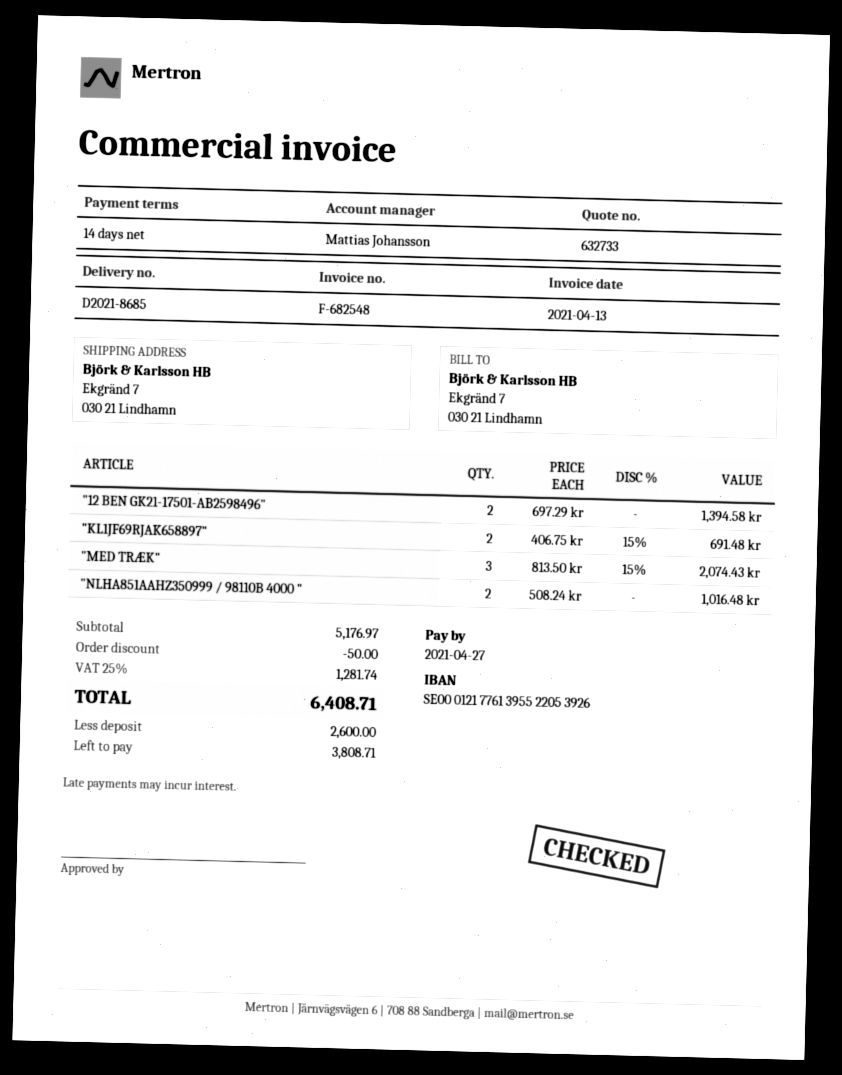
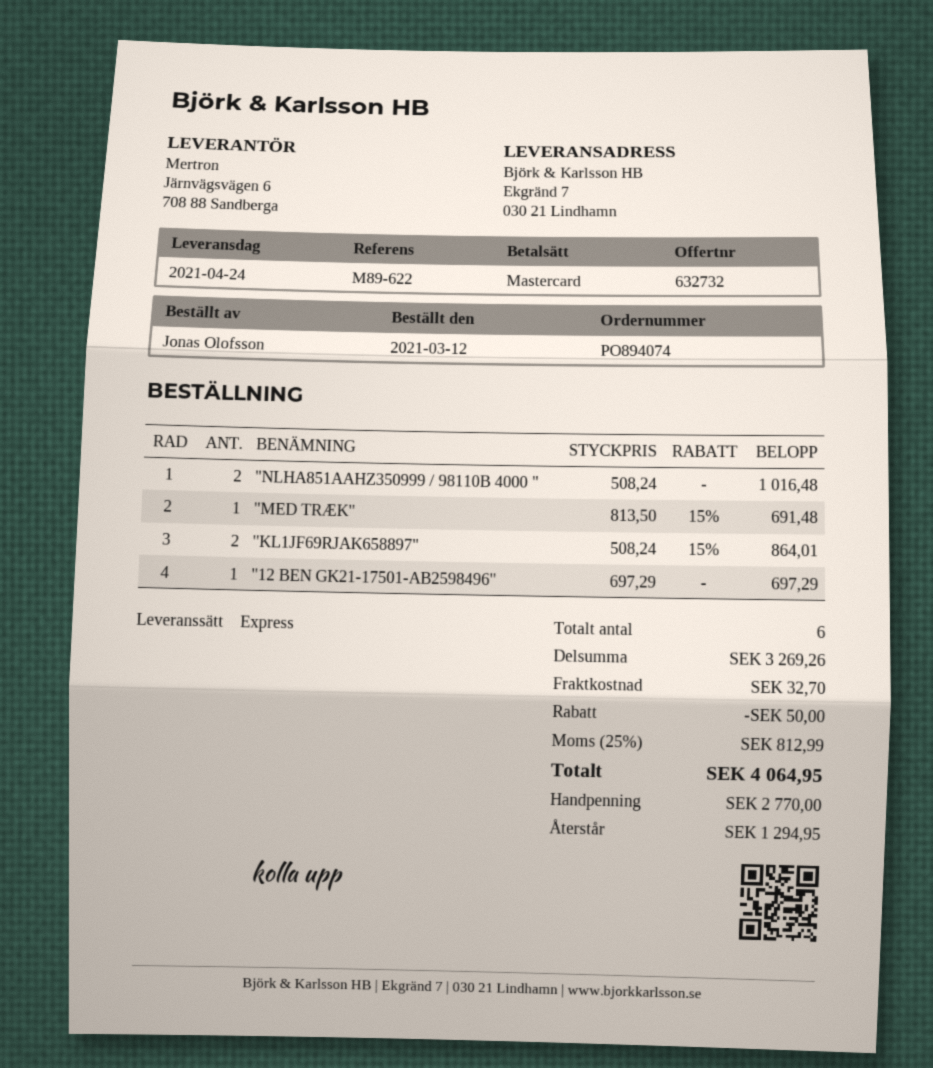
quote number: 632733 -> 632732
"12 BEN GK21-17501-AB2598496": 2 x 697.29 = 1394.58 -> 1 x 697.29 = 697.29
"KL1JF69RJAK658897": 2 x 406.75 - 15% = 691.48 -> 2 x 508.24 - 15% = 864.01
"MED TRÆK": 3 x 813.50 - 15% = 2074.43 -> 1 x 813.50 - 15% = 691.48
subtotal: 5176.97 -> 3269.26
shipping: none -> 32.70
tax: 25% = 1281.74 -> 25% = 812.99
total: 6408.71 -> 4064.95
deposit: 2600.00 -> 2770.00
balance: 3808.71 -> 1294.95

